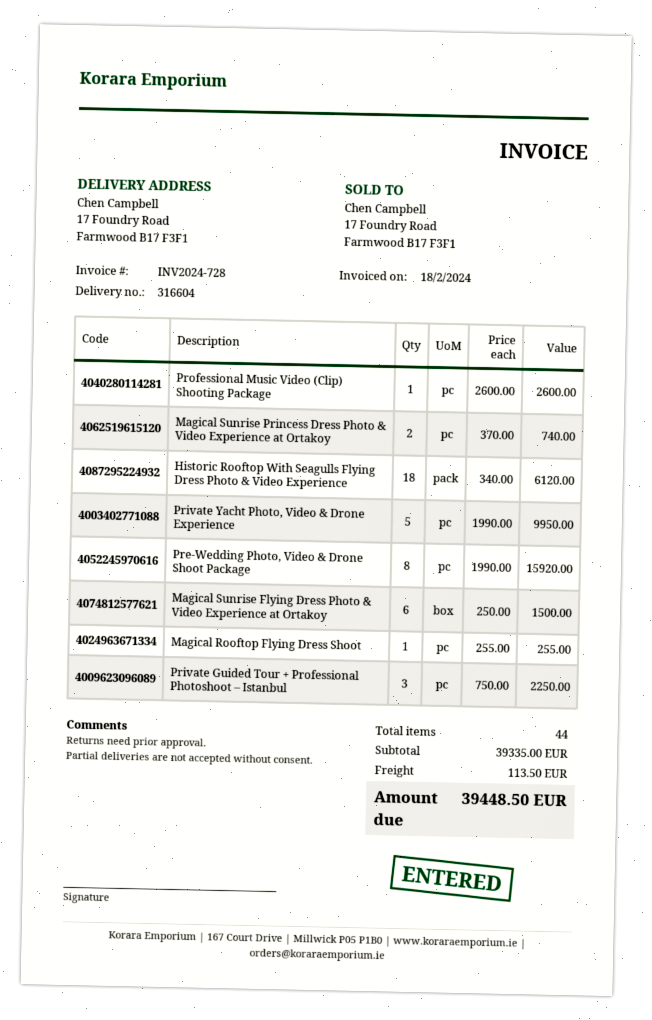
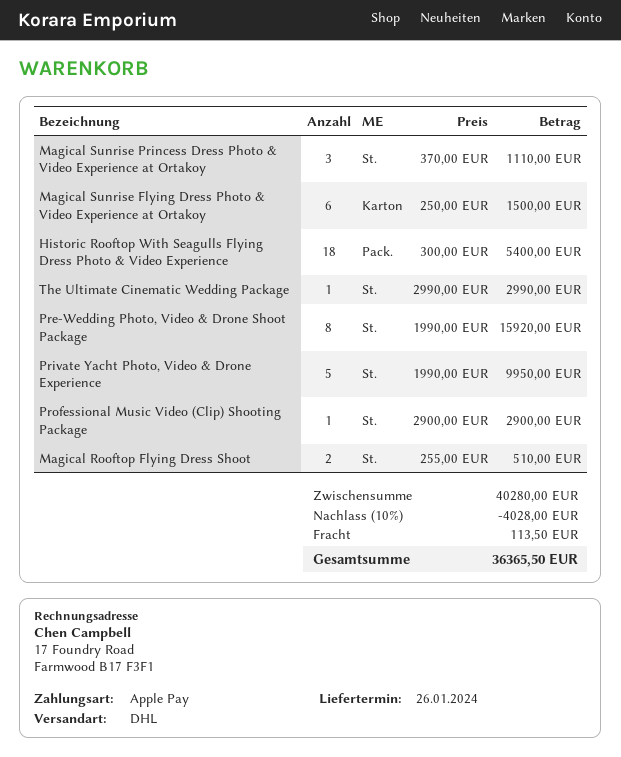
Professional Music Video (Clip) Shooting Package: 1 x 2600.00 = 2600.00 -> 1 x 2900.00 = 2900.00
Magical Sunrise Princess Dress Photo & Video Experience at Ortakoy: 2 x 370.00 = 740.00 -> 3 x 370.00 = 1110.00
Historic Rooftop With Seagulls Flying Dress Photo & Video Experience: 18 x 340.00 = 6120.00 -> 18 x 300.00 = 5400.00
Magical Rooftop Flying Dress Shoot: 1 x 255.00 = 255.00 -> 2 x 255.00 = 510.00
Private Guided Tour + Professional Photoshoot – Istanbul: 3 x 750.00 = 2250.00 -> none
The Ultimate Cinematic Wedding Package: none -> 1 x 2990.00 = 2990.00
subtotal: 39335.00 -> 40280.00
discount: none -> 10% = 4028.00
total: 39448.50 -> 36365.50

